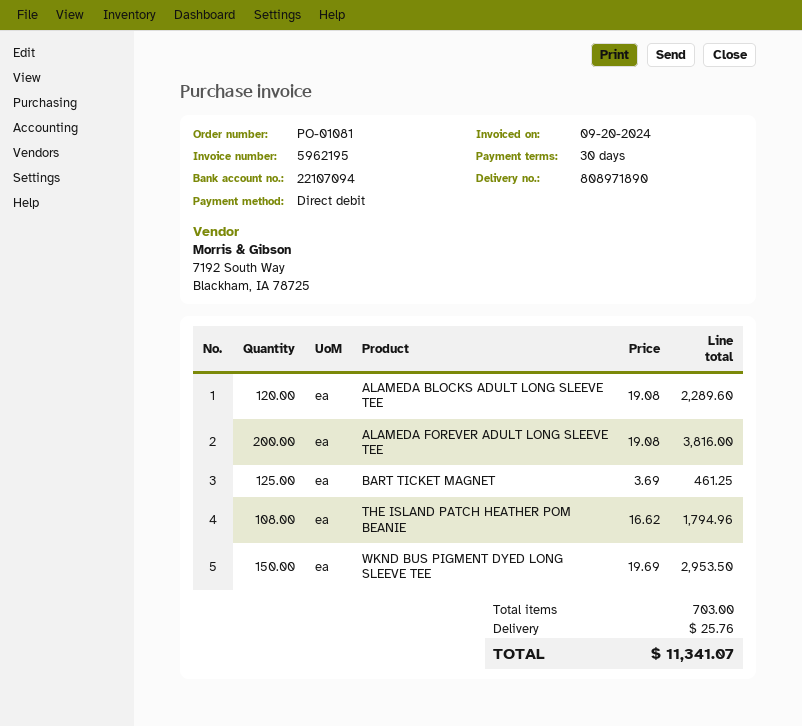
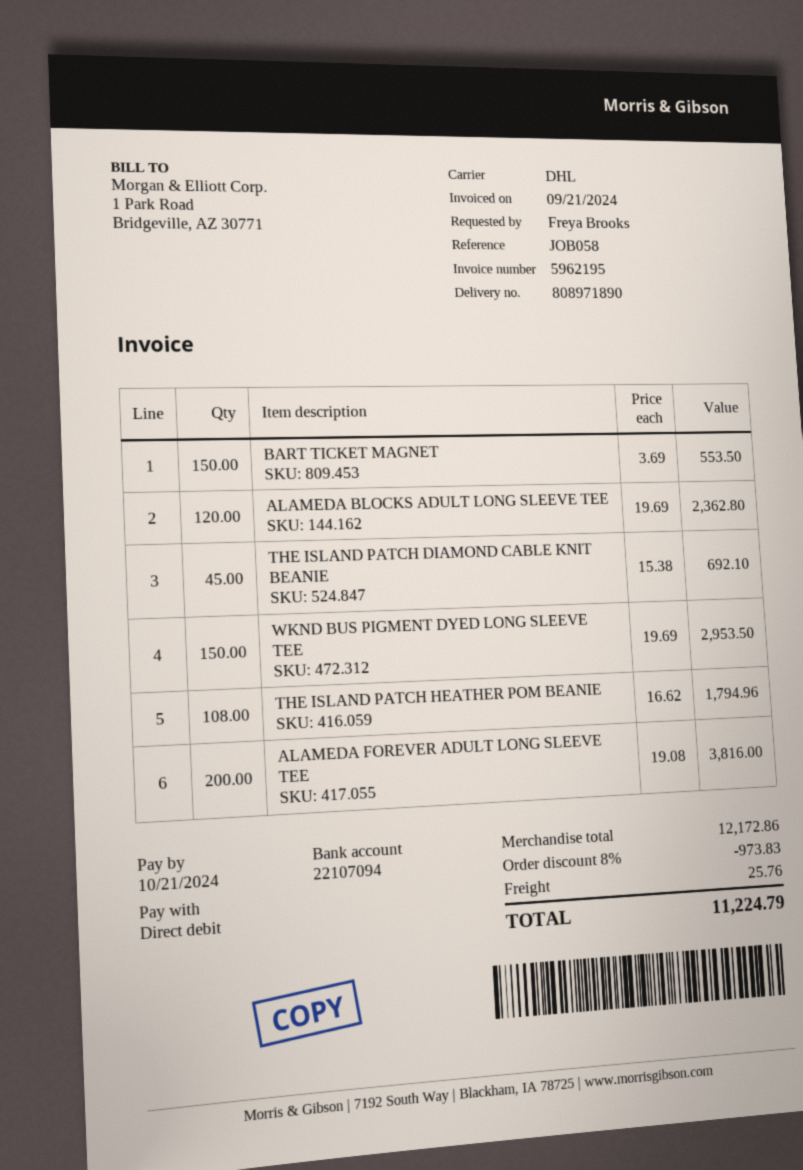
invoice date: 2024-09-20 -> 2024-09-21
ALAMEDA BLOCKS ADULT LONG SLEEVE TEE: 120 x 19.08 = 2289.60 -> 120 x 19.69 = 2362.80
BART TICKET MAGNET: 125 x 3.69 = 461.25 -> 150 x 3.69 = 553.50
THE ISLAND PATCH DIAMOND CABLE KNIT BEANIE: none -> 45 x 15.38 = 692.10
discount: none -> 8% = 973.83
total: 11341.07 -> 11224.79

